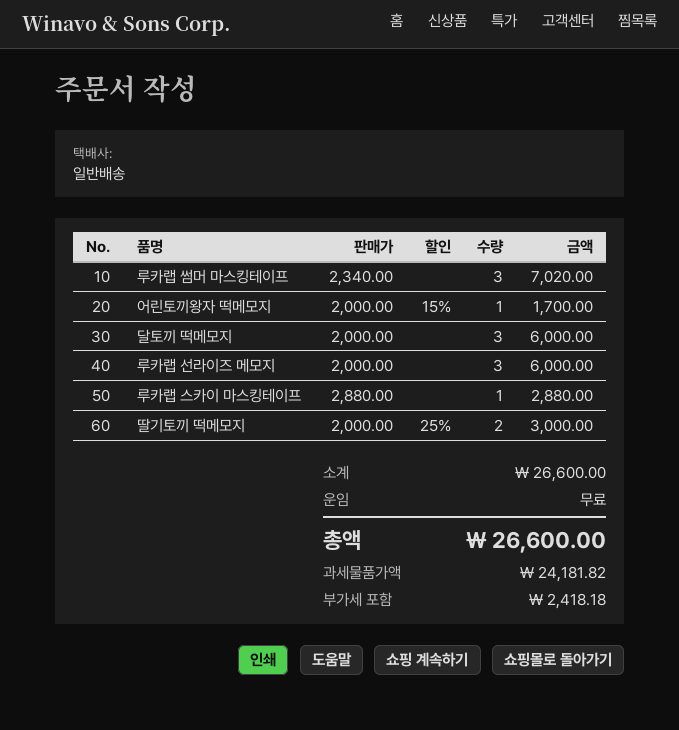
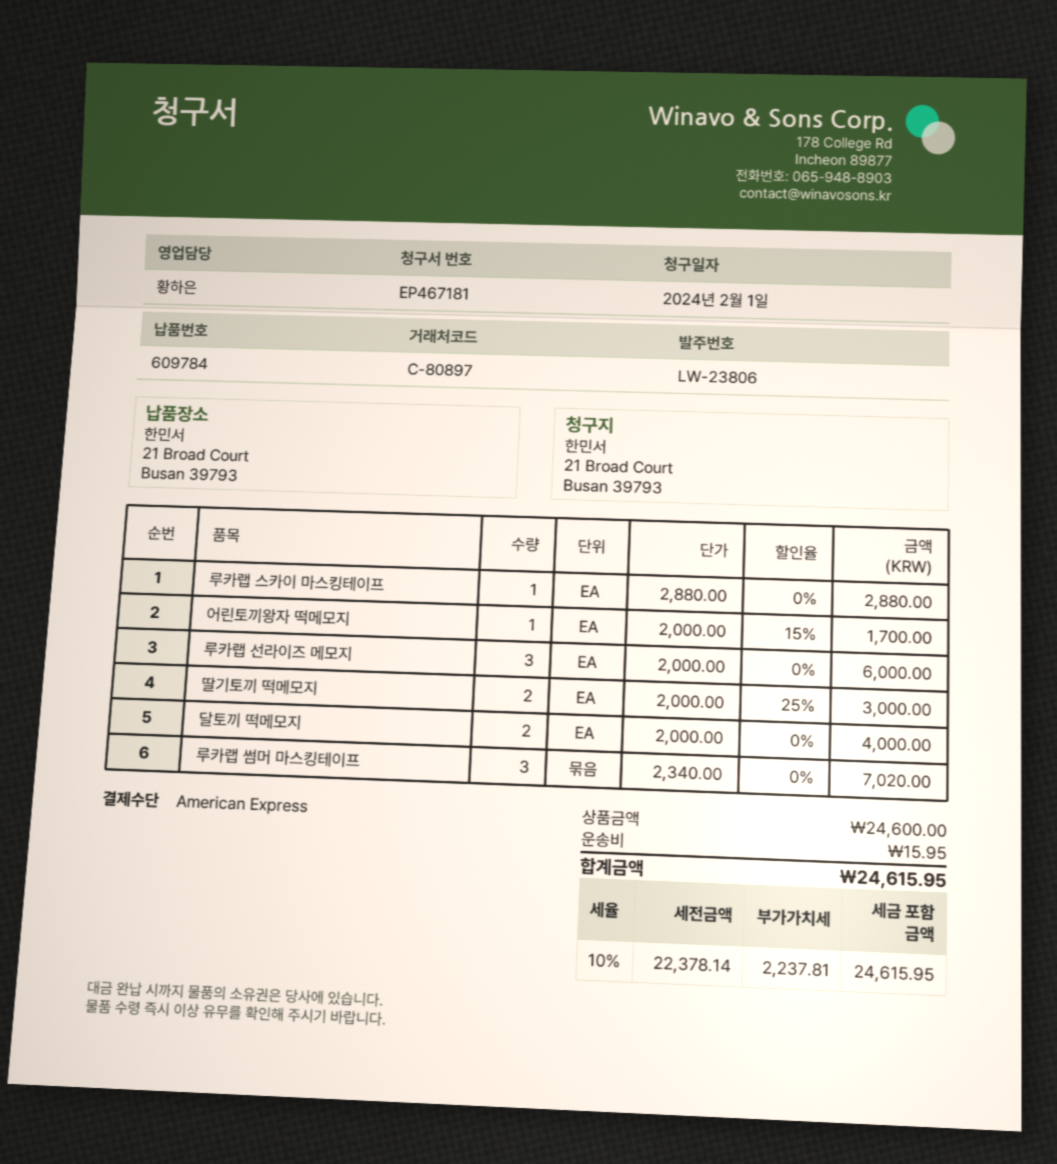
달토끼 떡메모지: 3 x 2000.00 = 6000.00 -> 2 x 2000.00 = 4000.00
subtotal: 26600.00 -> 24600.00
shipping: 0.00 -> 15.95
net: 24181.82 -> 22378.14
tax: 2418.18 -> 2237.81
total: 26600.00 -> 24615.95

